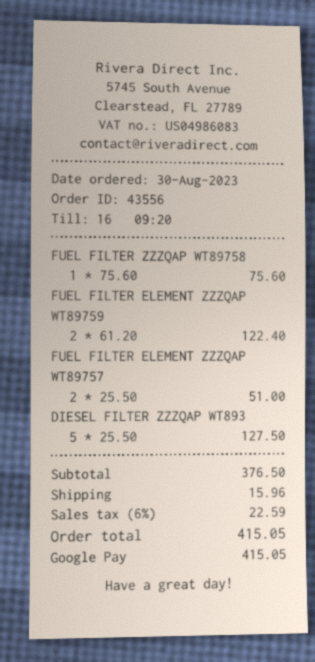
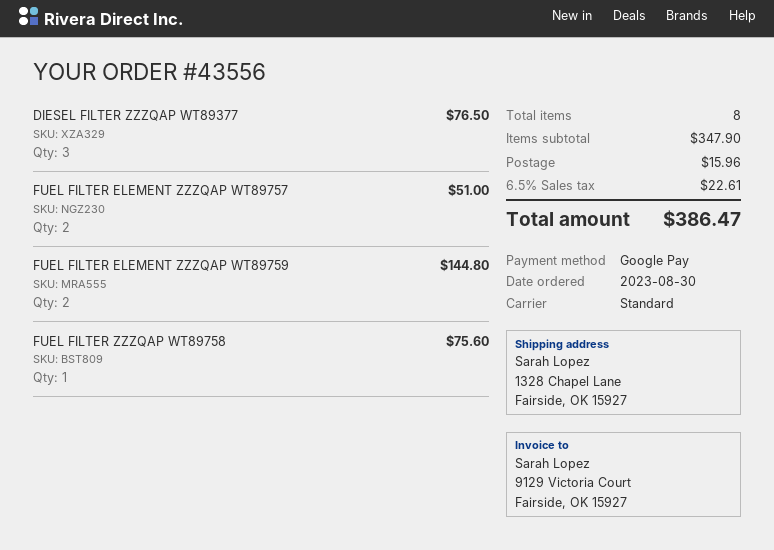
FUEL FILTER ELEMENT ZZZQAP WT89759: 2 for 122.40 -> 2 for 144.80
DIESEL FILTER ZZZQAP WT893: 5 for 127.50 -> 3 for 76.50
subtotal: 376.50 -> 347.90
tax: 6% = 22.59 -> 6.5% = 22.61
total: 415.05 -> 386.47

